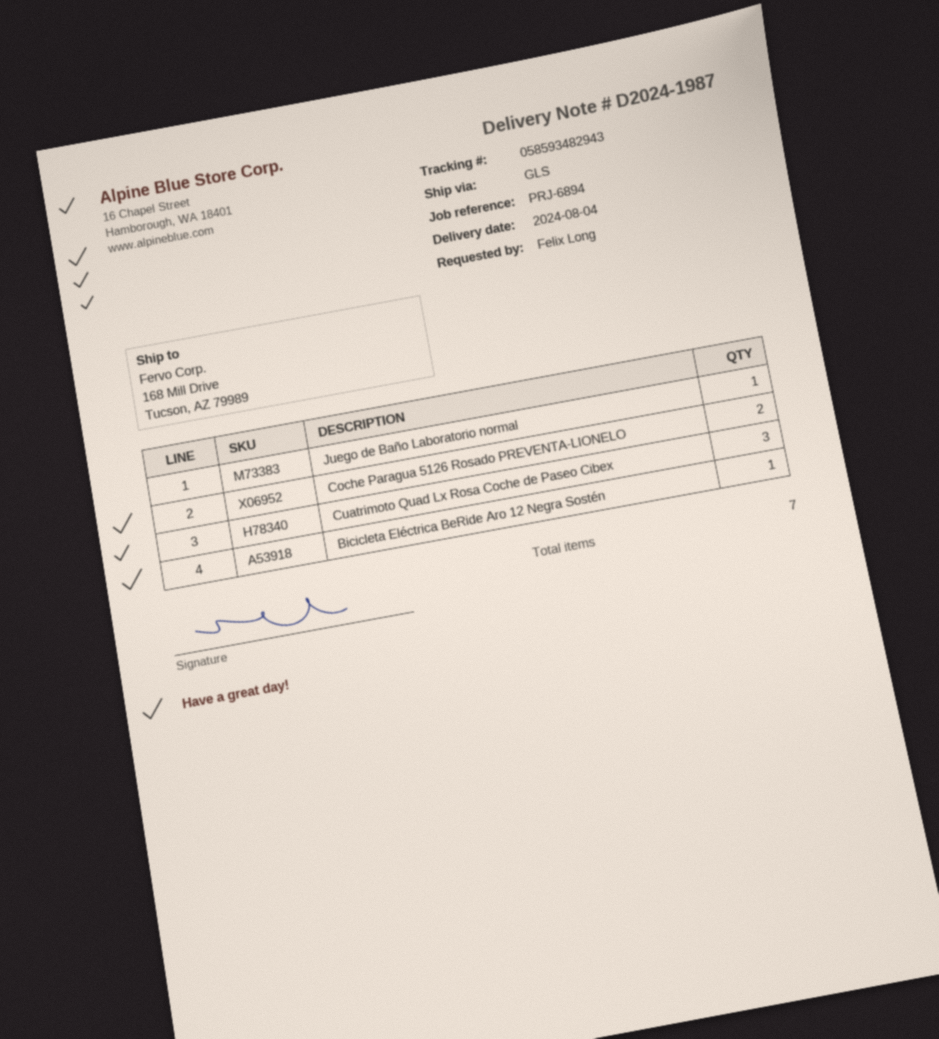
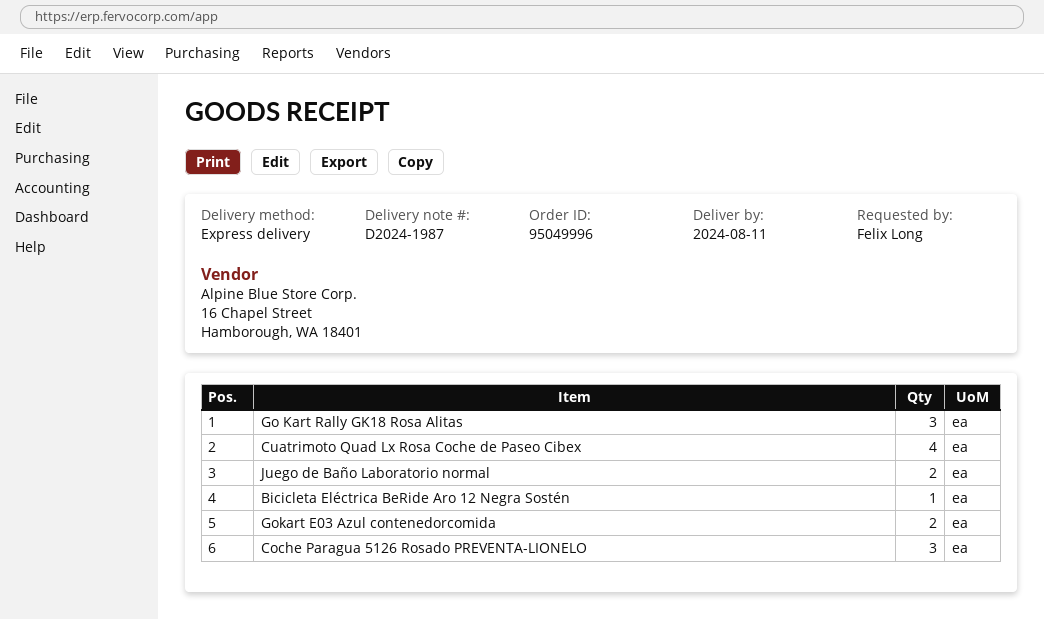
delivery date: 2024-08-04 -> 2024-08-11
shipping method: GLS -> express
Juego de Baño Laboratorio normal: 1 -> 2
Coche Paragua 5126 Rosado PREVENTA-LIONELO: 2 -> 3
Cuatrimoto Quad Lx Rosa Coche de Paseo Cibex: 3 -> 4
Go Kart Rally GK18 Rosa Alitas: none -> 3
Gokart E03 Azul contenedorcomida: none -> 2

